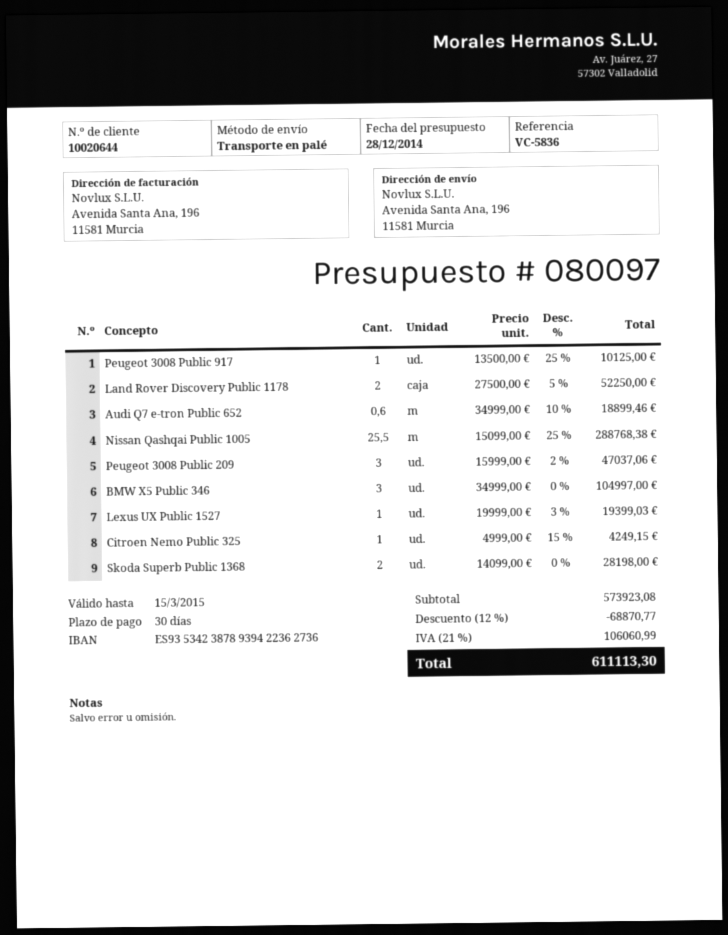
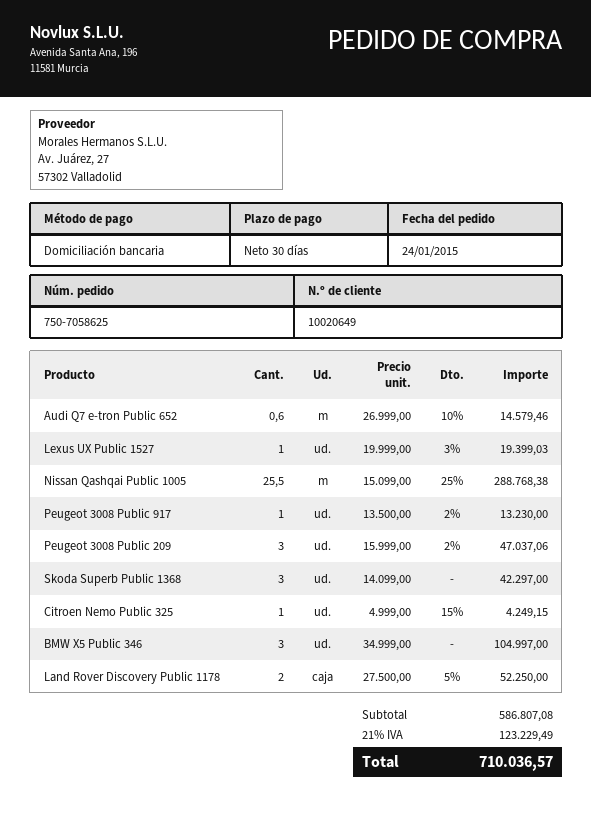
customer number: 10020644 -> 10020649
Peugeot 3008 Public 917: 1 x 13500.00 - 25% = 10125.00 -> 1 x 13500.00 - 2% = 13230.00
Audi Q7 e-tron Public 652: 0.6 x 34999.00 - 10% = 18899.46 -> 0.6 x 26999.00 - 10% = 14579.46
Skoda Superb Public 1368: 2 x 14099.00 = 28198.00 -> 3 x 14099.00 = 42297.00
subtotal: 573923.08 -> 586807.08
discount: 12% = 68870.77 -> none
tax: 21% = 106060.99 -> 21% = 123229.49
total: 611113.30 -> 710036.57

